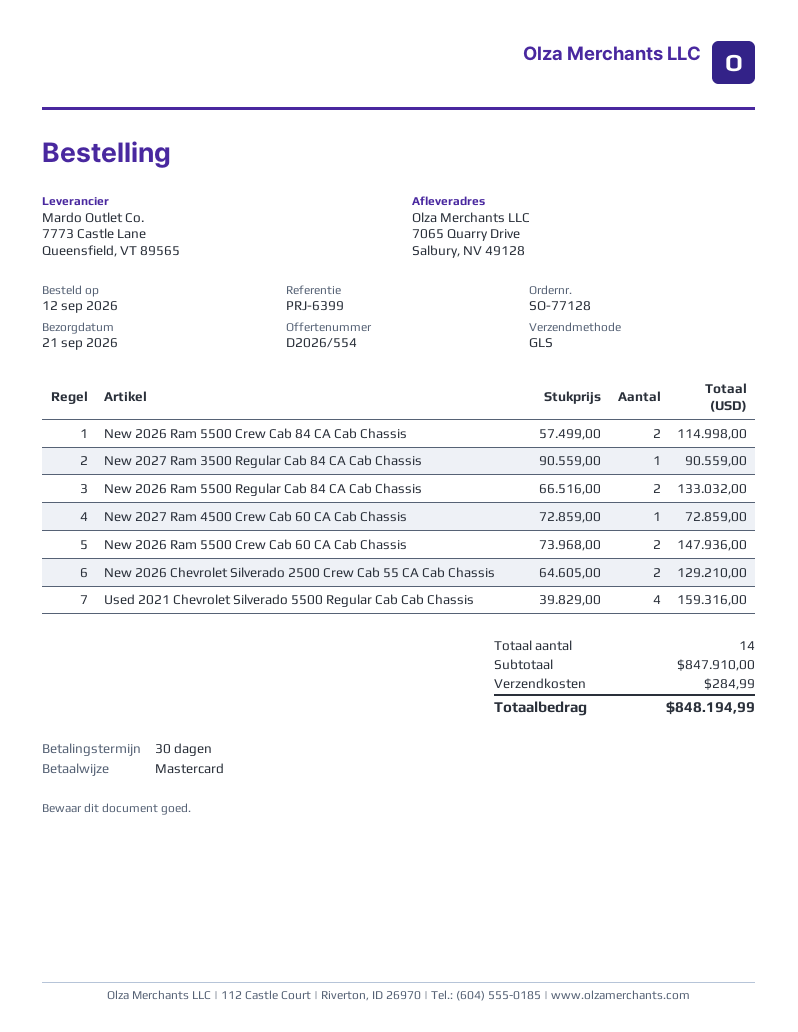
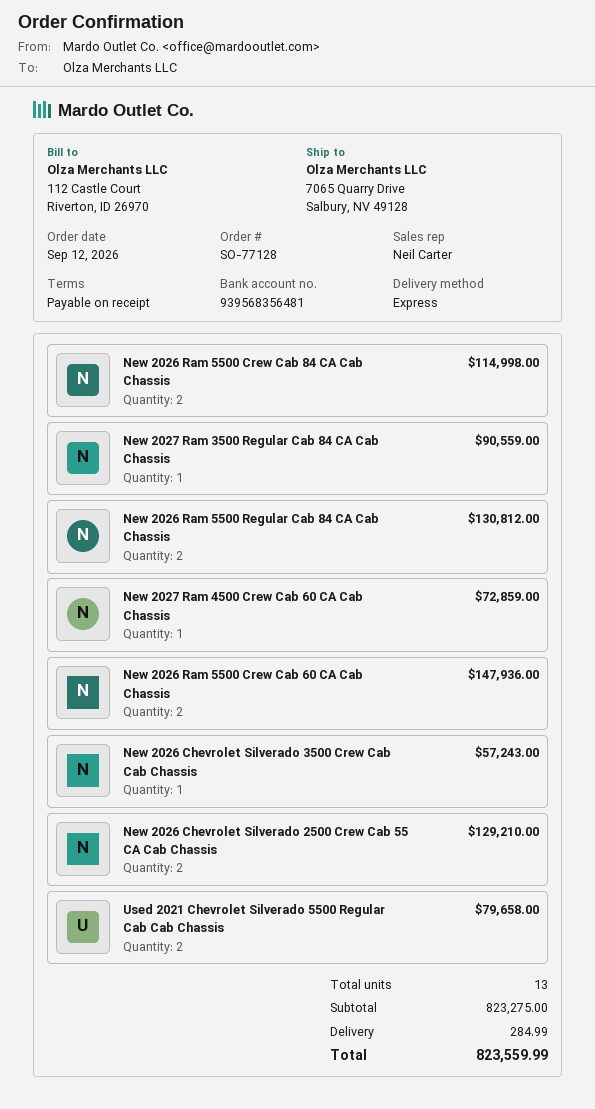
payment terms: 30 days -> on receipt
shipping method: GLS -> express
New 2026 Ram 5500 Regular Cab 84 CA Cab Chassis: 2 for 133032.00 -> 2 for 130812.00
Used 2021 Chevrolet Silverado 5500 Regular Cab Cab Chassis: 4 for 159316.00 -> 2 for 79658.00
New 2026 Chevrolet Silverado 3500 Crew Cab Cab Chassis: none -> 1 for 57243.00
total quantity: 14 -> 13
subtotal: 847910.00 -> 823275.00
total: 848194.99 -> 823559.99

